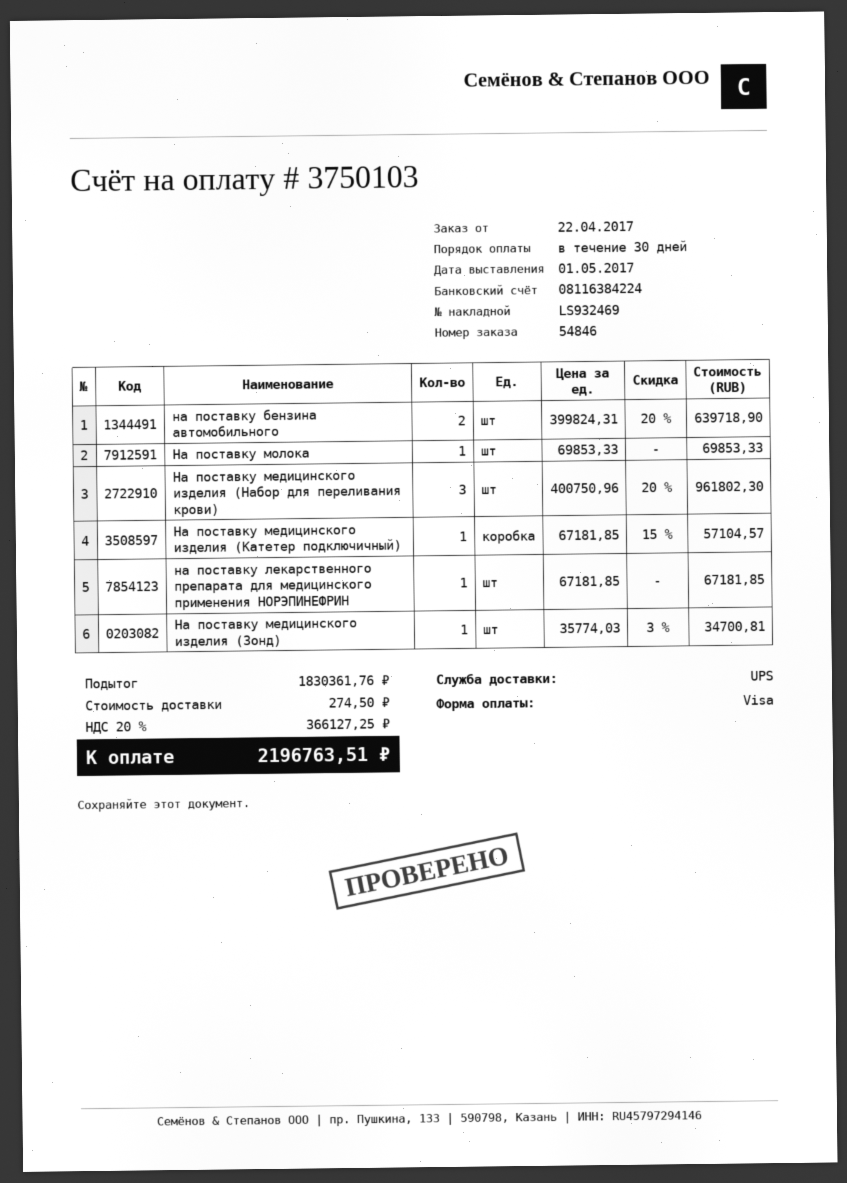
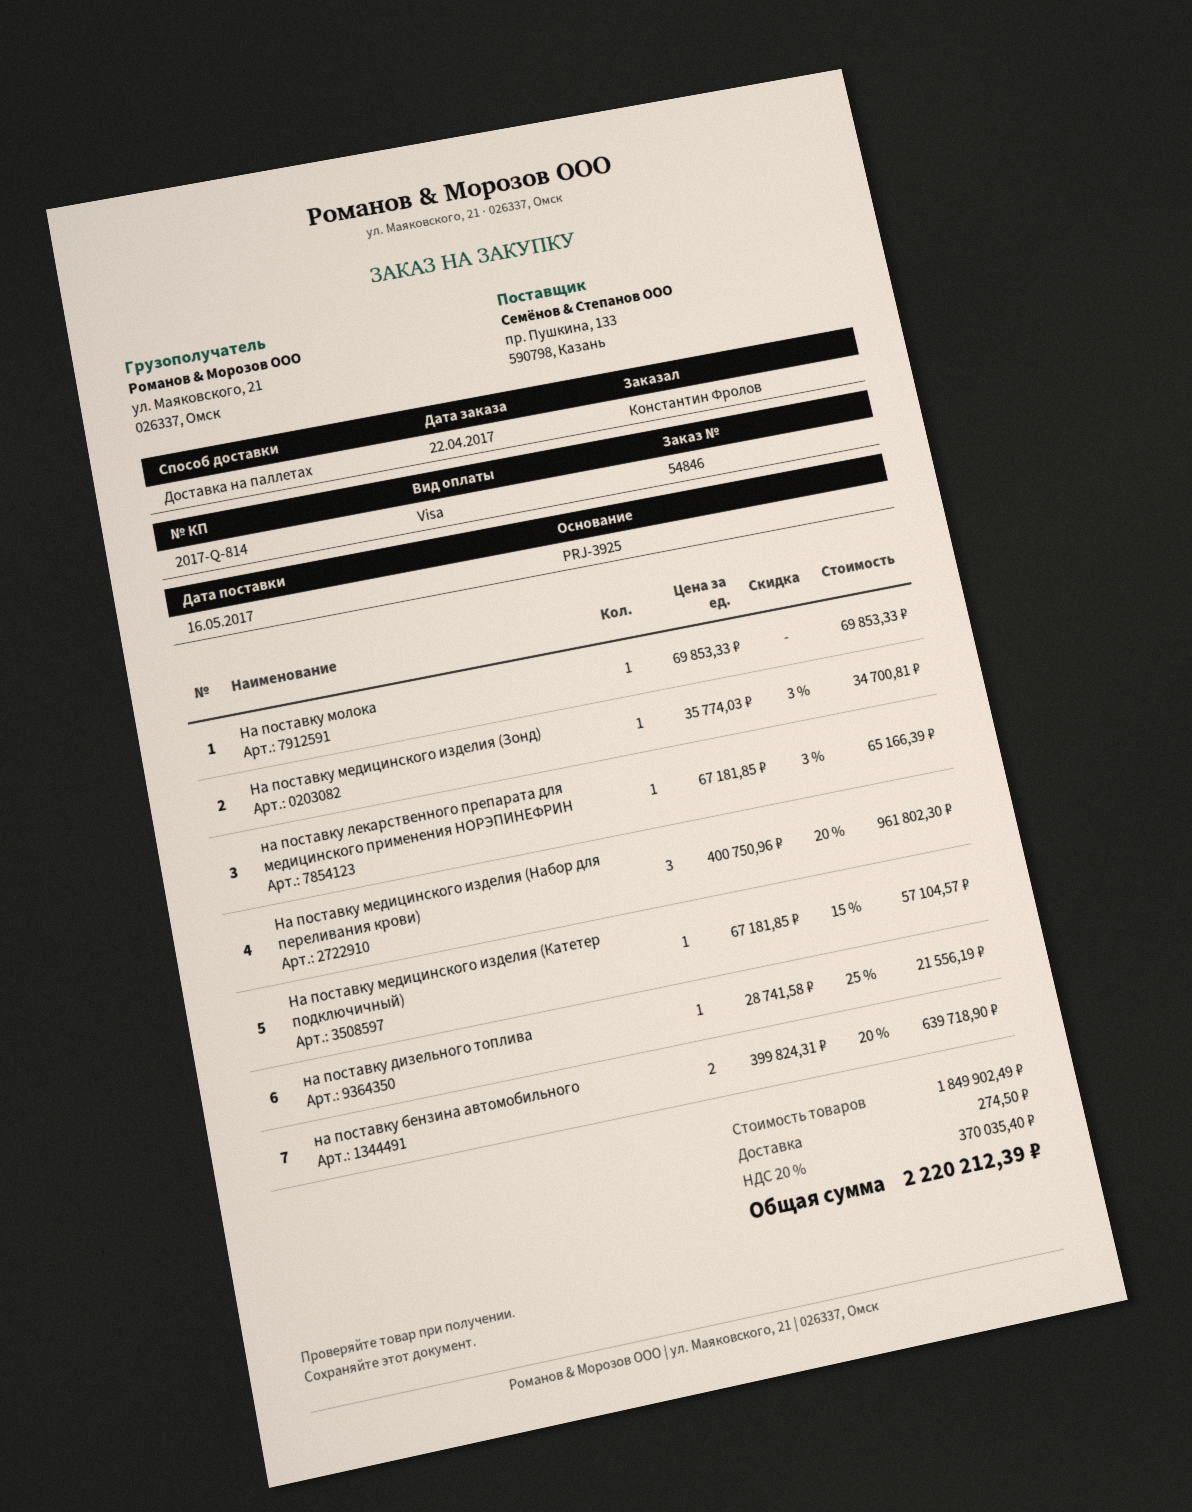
shipping method: UPS -> pallet freight
на поставку лекарственного препарата для медицинского применения НОРЭПИНЕФРИН: 1 x 67181.85 = 67181.85 -> 1 x 67181.85 - 3% = 65166.39
на поставку дизельного топлива: none -> 1 x 28741.58 - 25% = 21556.19
subtotal: 1830361.76 -> 1849902.49
tax: 20% = 366127.25 -> 20% = 370035.40
total: 2196763.51 -> 2220212.39

